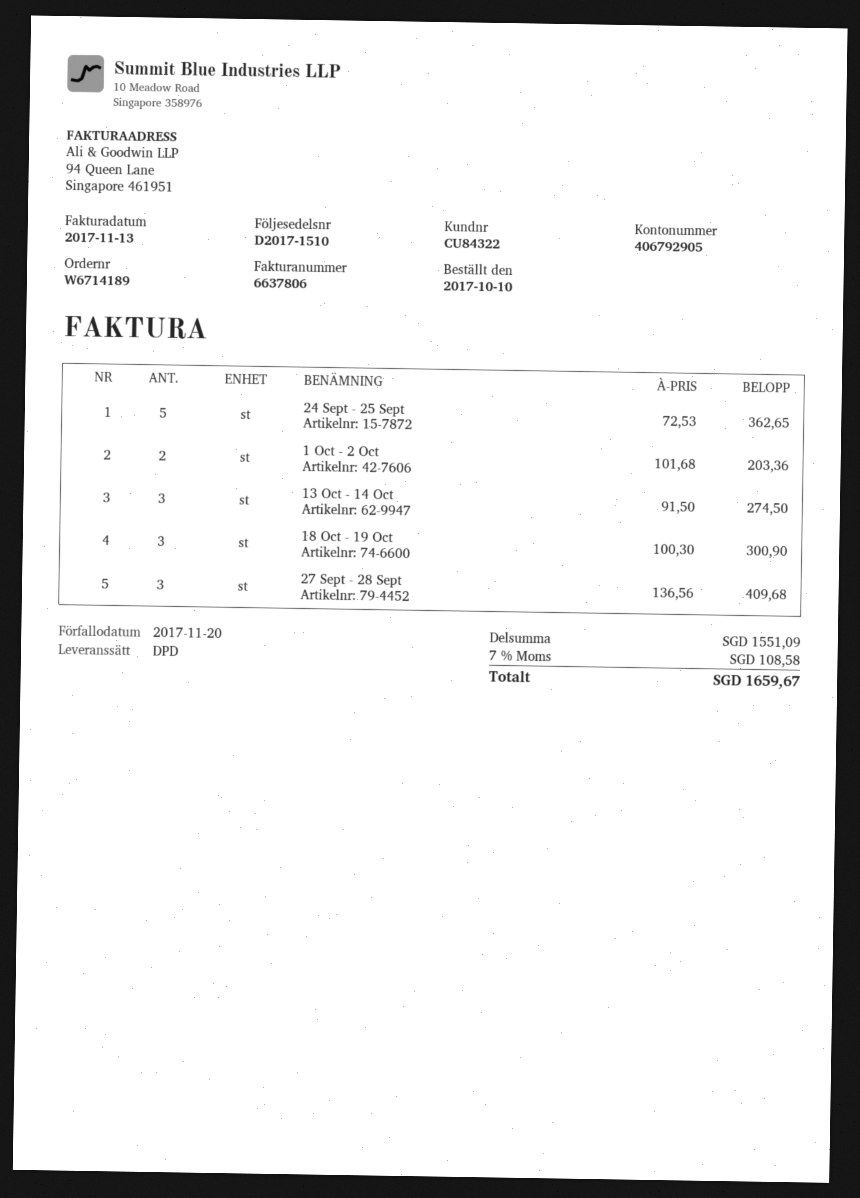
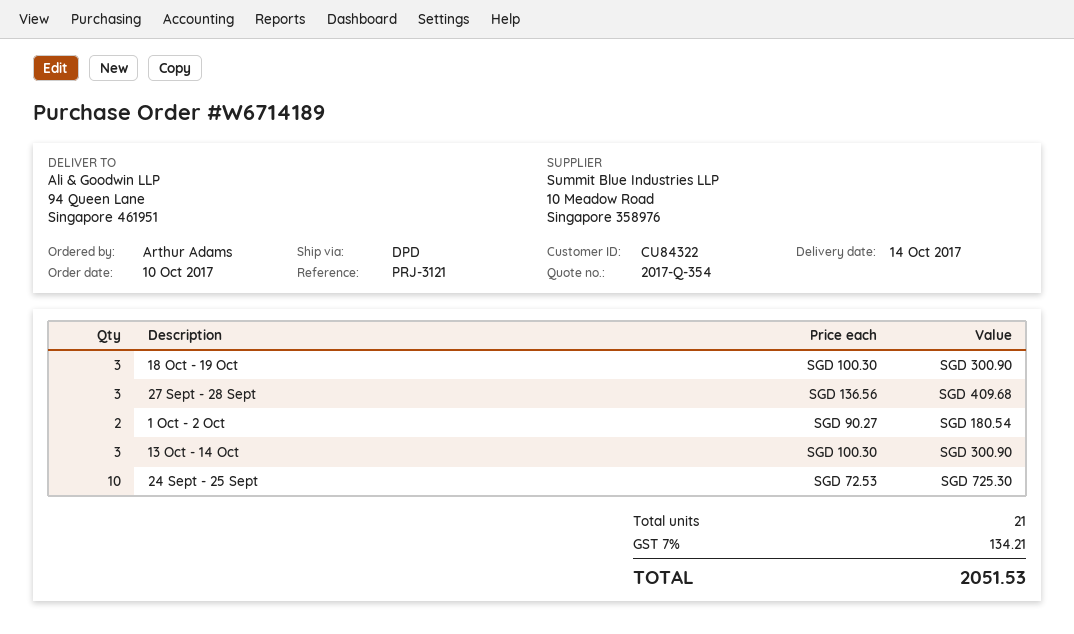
24 Sept - 25 Sept: 5 x 72.53 = 362.65 -> 10 x 72.53 = 725.30
1 Oct - 2 Oct: 2 x 101.68 = 203.36 -> 2 x 90.27 = 180.54
13 Oct - 14 Oct: 3 x 91.50 = 274.50 -> 3 x 100.30 = 300.90
tax: 7% = 108.58 -> 7% = 134.21
total: 1659.67 -> 2051.53

